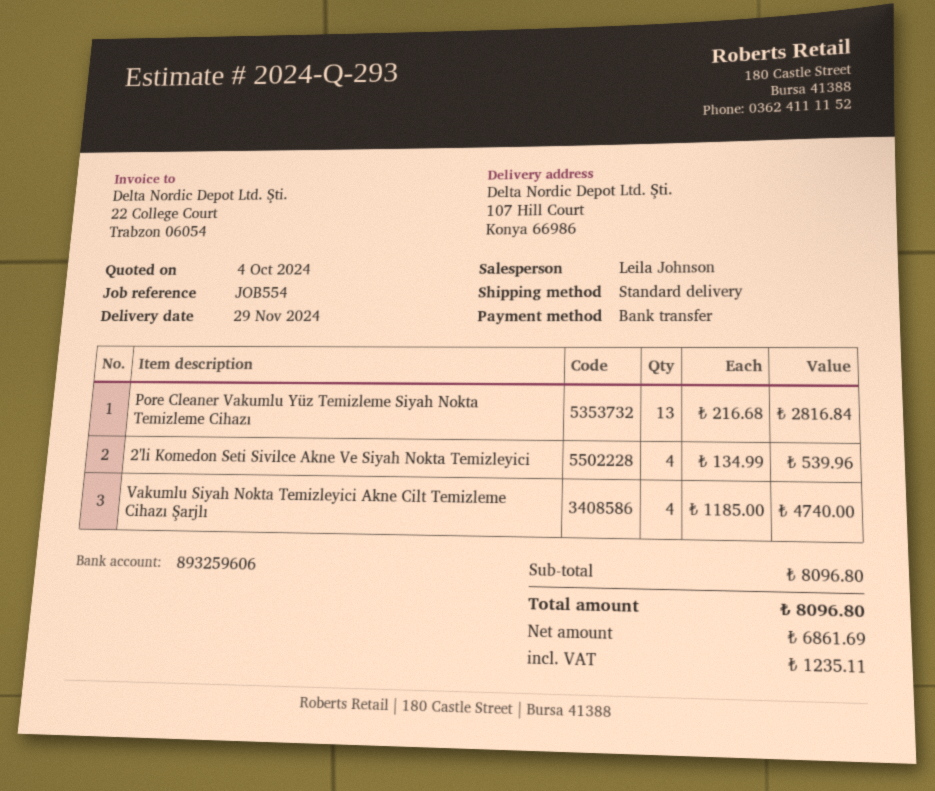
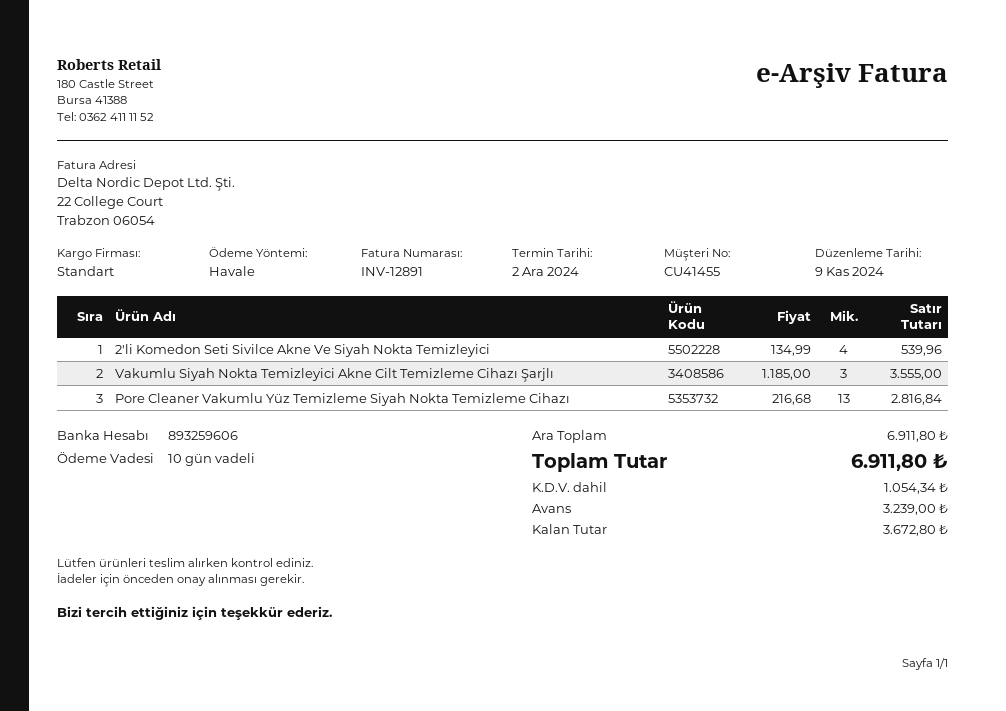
delivery date: 2024-11-29 -> 2024-12-02
Vakumlu Siyah Nokta Temizleyici Akne Cilt Temizleme Cihazı Şarjlı: 4 x 1185.00 = 4740.00 -> 3 x 1185.00 = 3555.00
subtotal: 8096.80 -> 6911.80
tax: 1235.11 -> 1054.34
total: 8096.80 -> 6911.80

